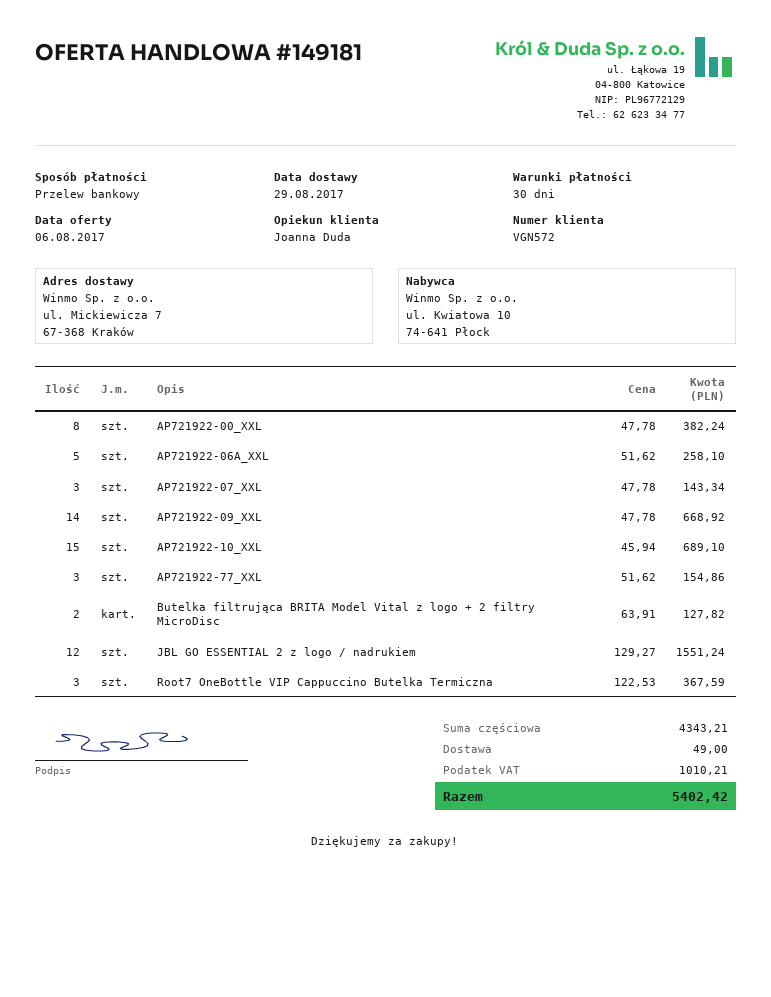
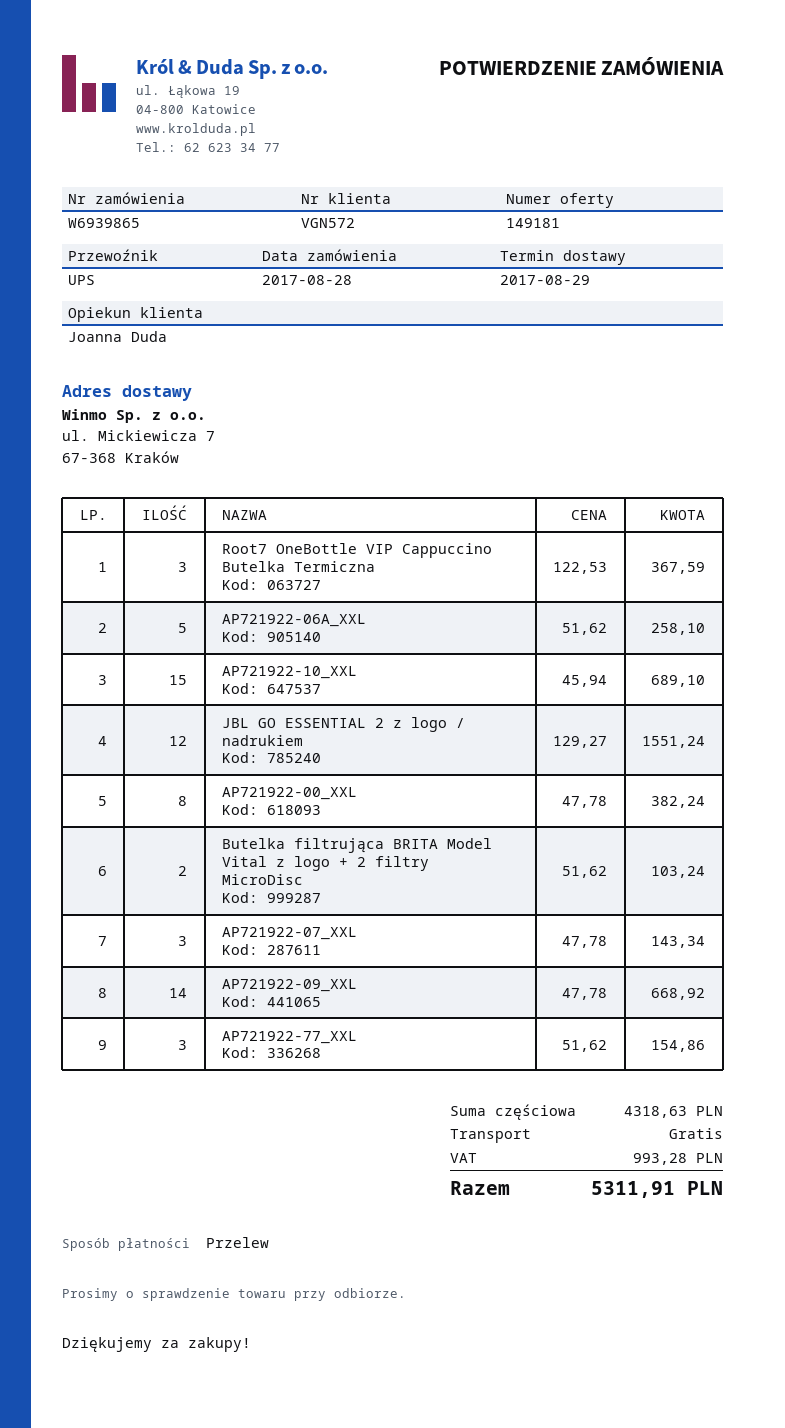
Butelka filtrująca BRITA Model Vital z logo + 2 filtry MicroDisc: 2 x 63.91 = 127.82 -> 2 x 51.62 = 103.24
subtotal: 4343.21 -> 4318.63
shipping: 49.00 -> 0.00
tax: 1010.21 -> 993.28
total: 5402.42 -> 5311.91

